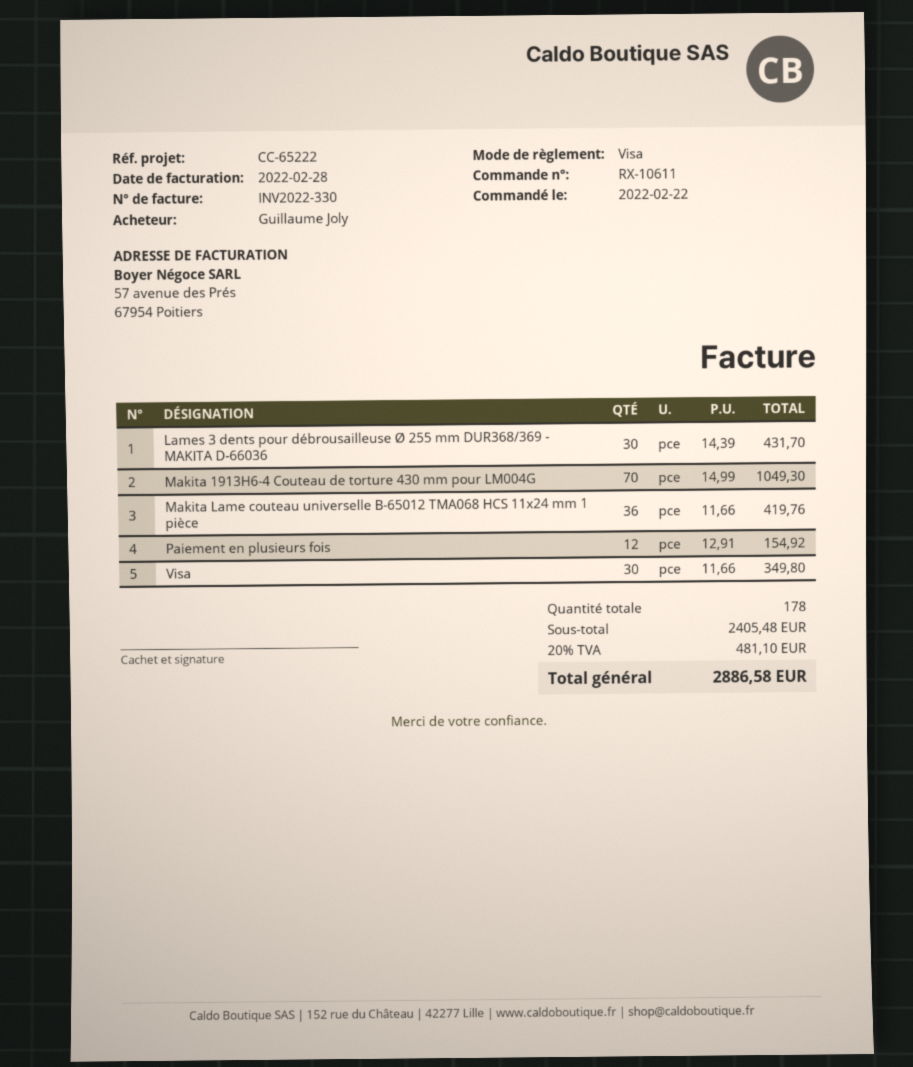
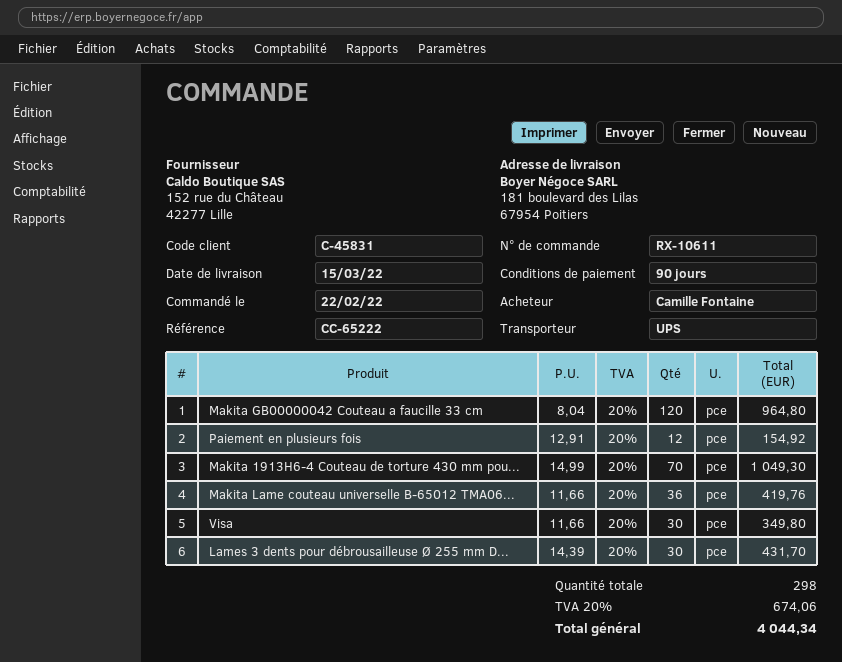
ordered by: Guillaume Joly -> Camille Fontaine
Makita GB00000042 Couteau a faucille 33 cm: none -> 120 x 8.04 = 964.80
total quantity: 178 -> 298
tax: 20% = 481.10 -> 20% = 674.06
total: 2886.58 -> 4044.34

